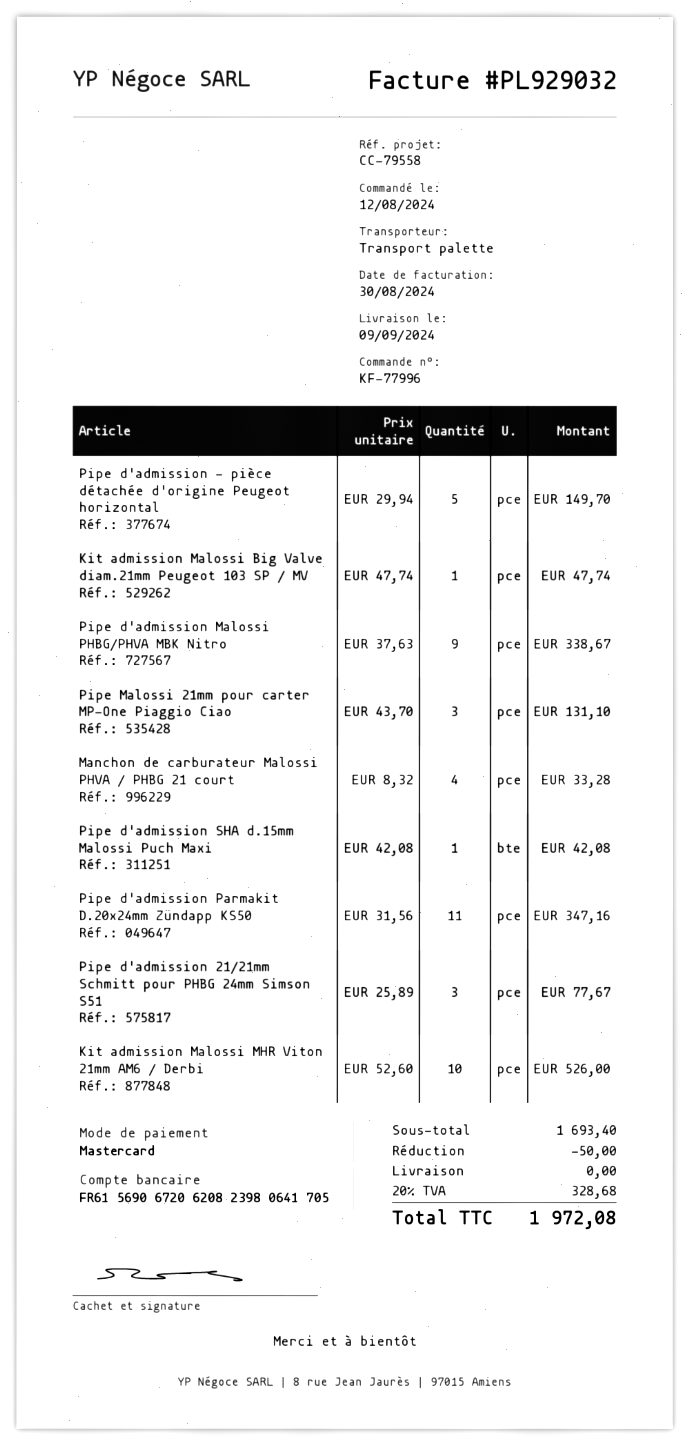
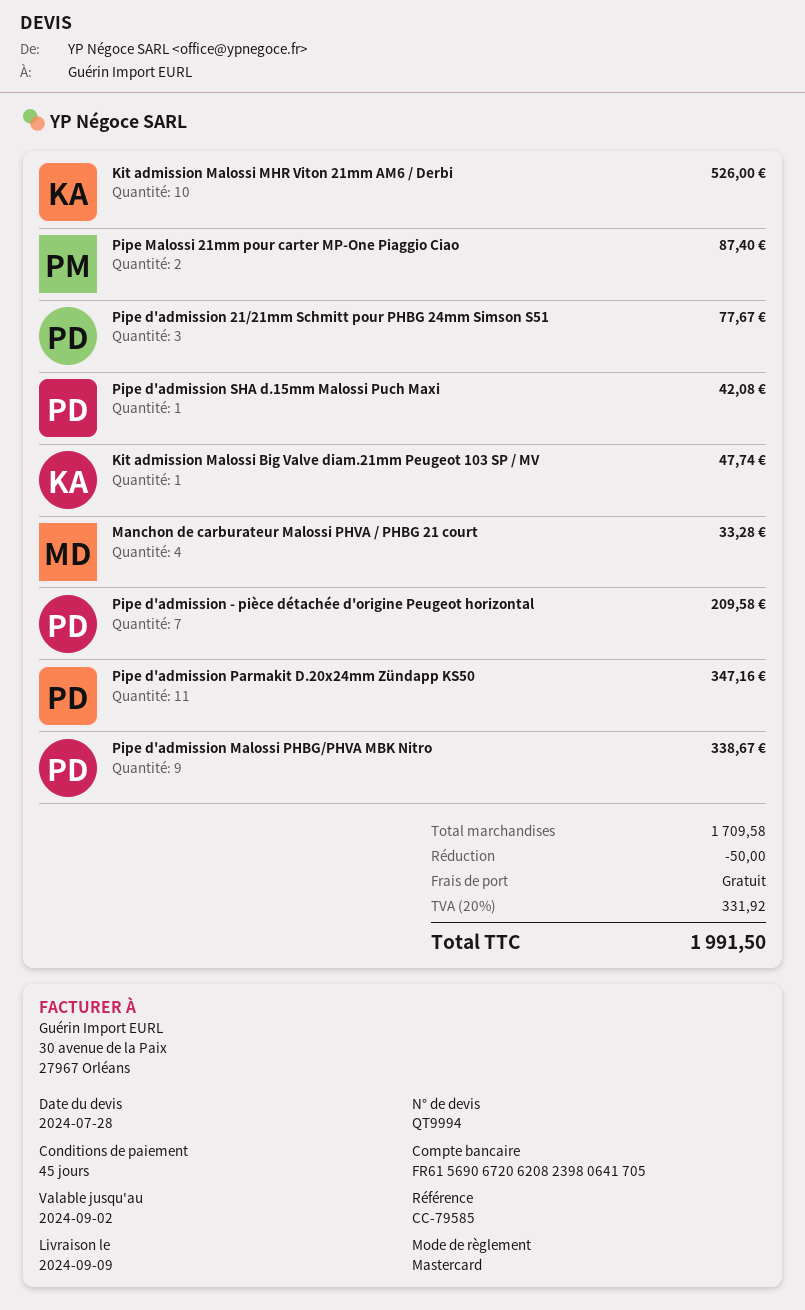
reference: CC-79558 -> CC-79585
Pipe d'admission - pièce détachée d'origine Peugeot horizontal: 5 for 149.70 -> 7 for 209.58
Pipe Malossi 21mm pour carter MP-One Piaggio Ciao: 3 for 131.10 -> 2 for 87.40
subtotal: 1693.40 -> 1709.58
tax: 20% = 328.68 -> 20% = 331.92
total: 1972.08 -> 1991.50

